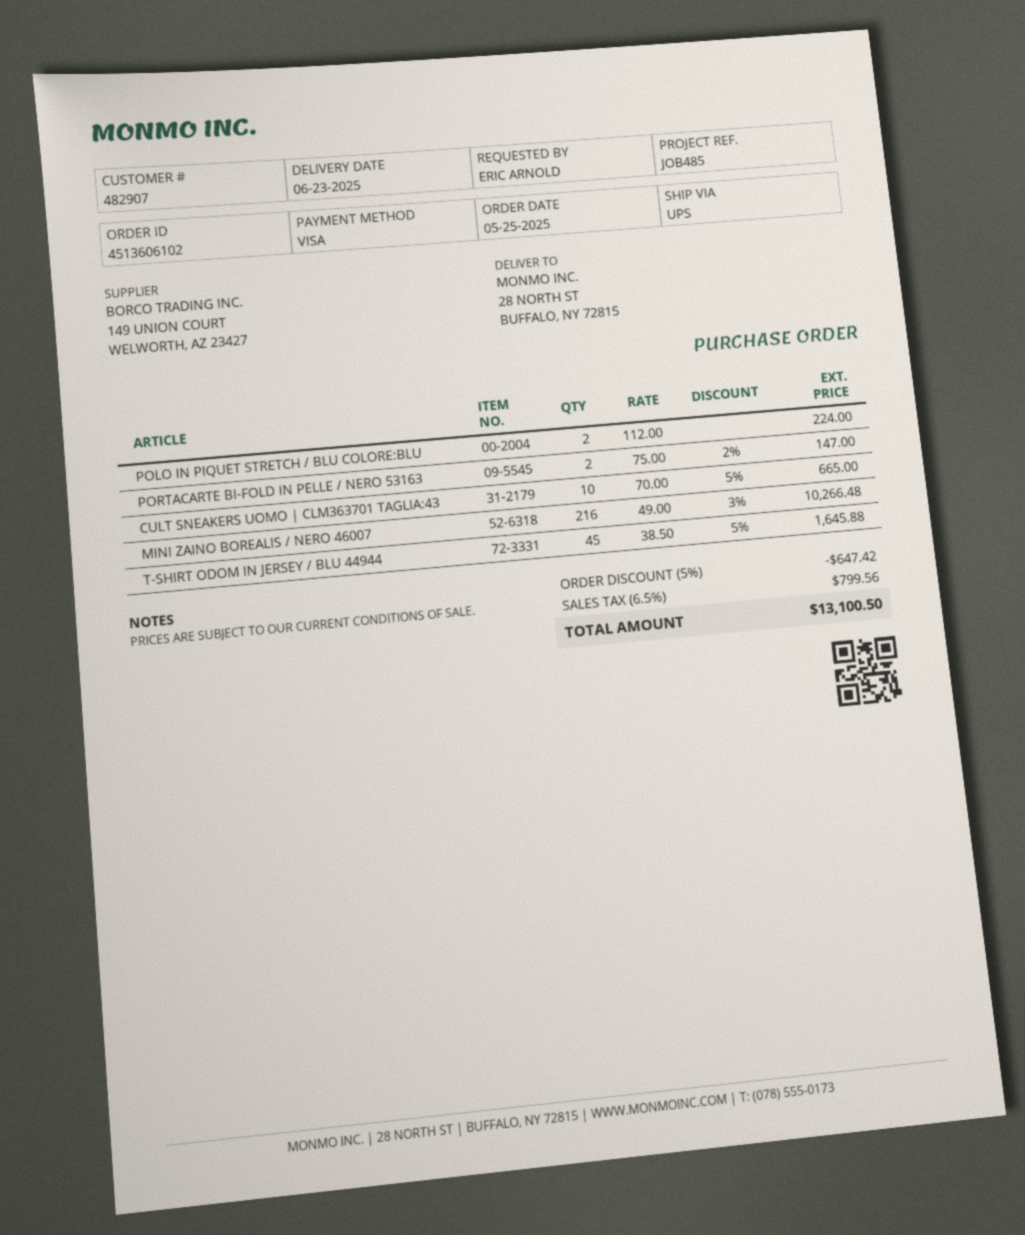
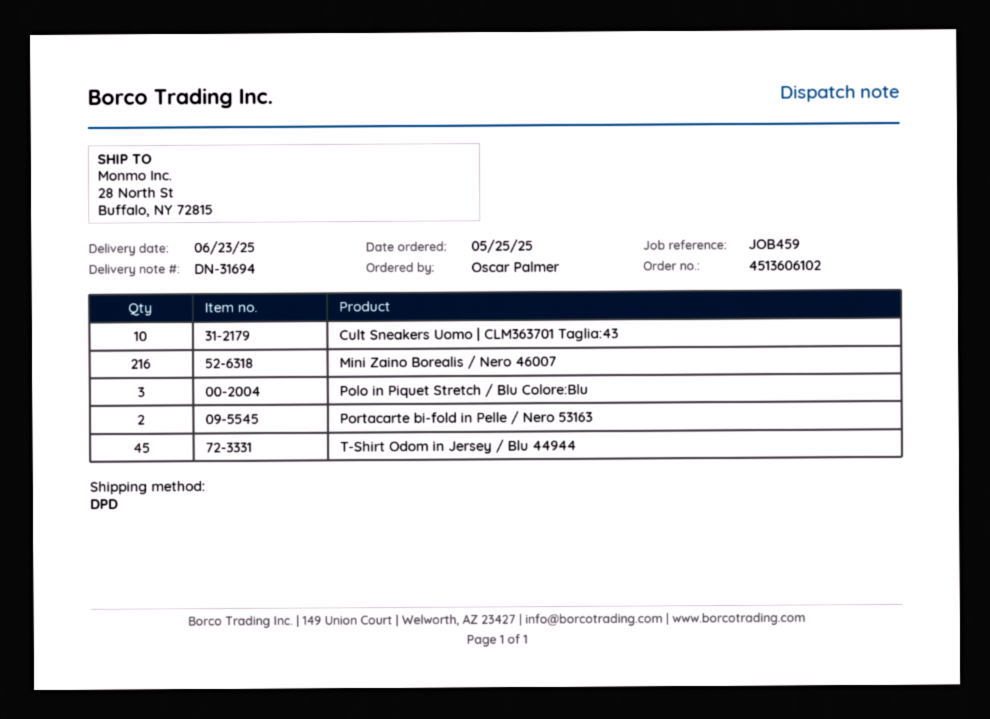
reference: JOB485 -> JOB459
ordered by: ERIC ARNOLD -> Oscar Palmer
shipping method: UPS -> DPD
POLO IN PIQUET STRETCH / BLU COLORE:BLU: 2 -> 3

